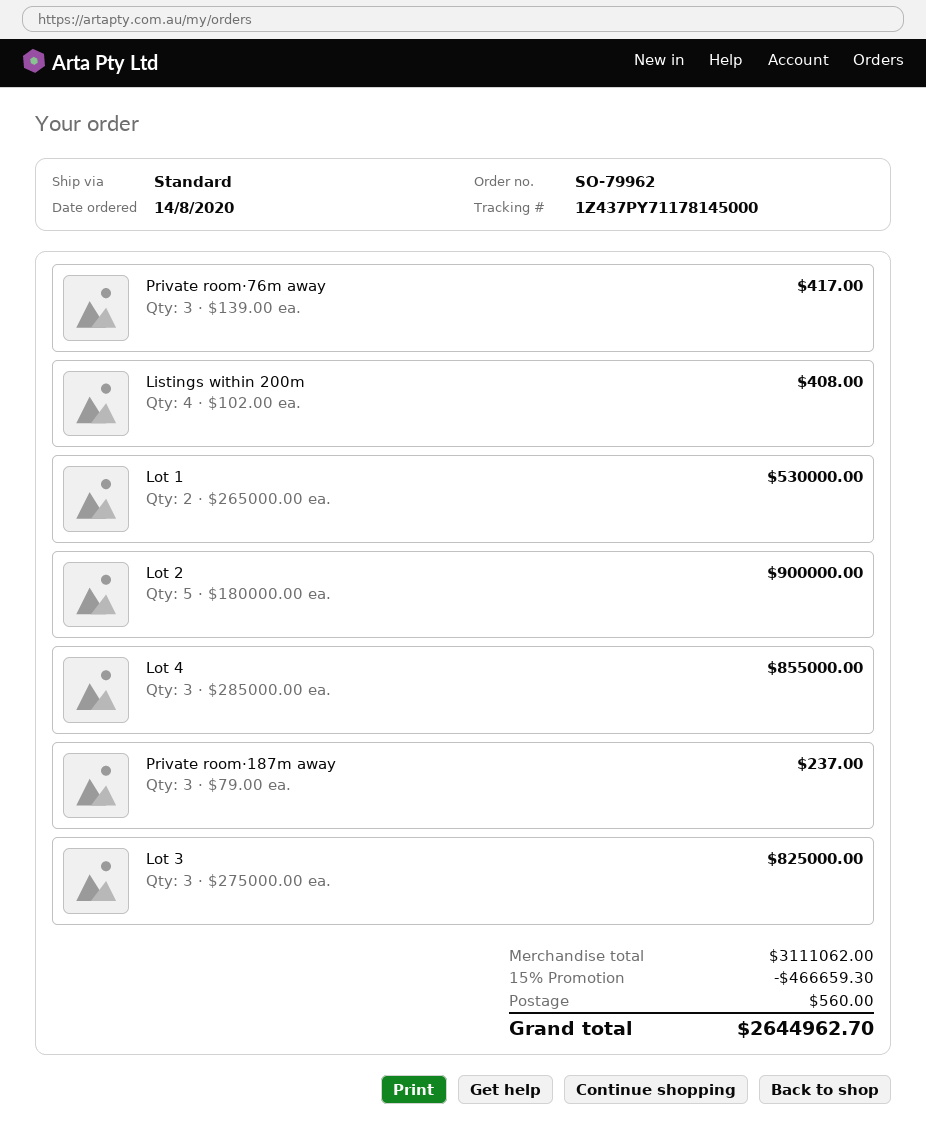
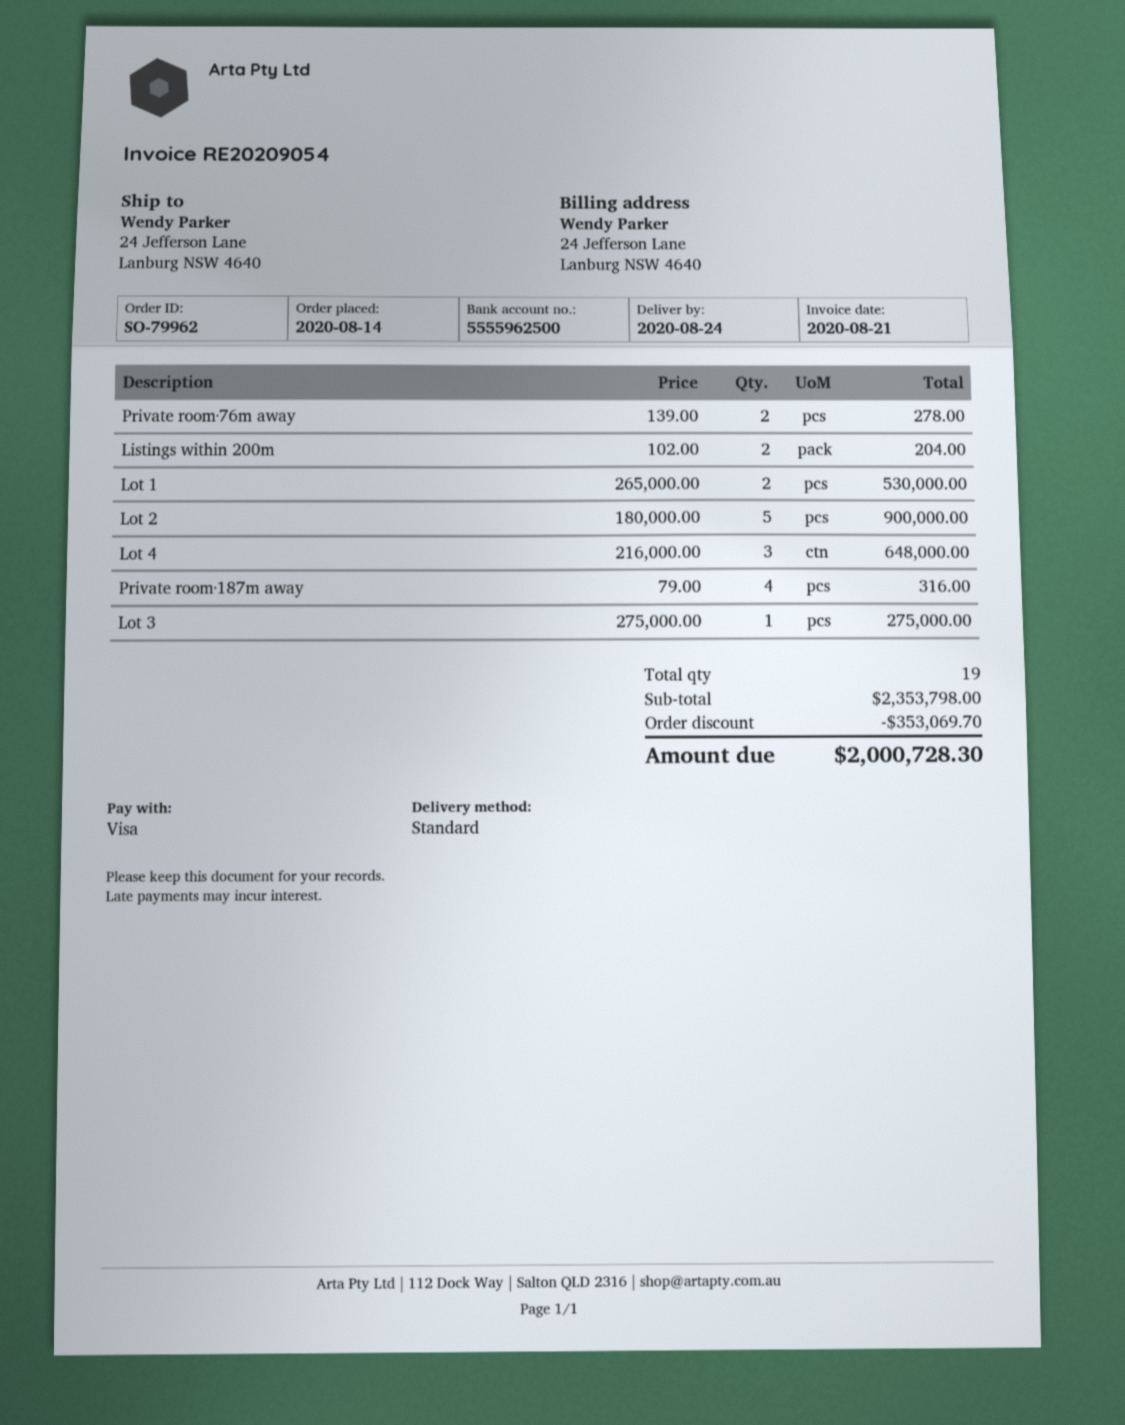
Private room·76m away: 3 x 139.00 = 417.00 -> 2 x 139.00 = 278.00
Listings within 200m: 4 x 102.00 = 408.00 -> 2 x 102.00 = 204.00
Lot 4: 3 x 285000.00 = 855000.00 -> 3 x 216000.00 = 648000.00
Private room·187m away: 3 x 79.00 = 237.00 -> 4 x 79.00 = 316.00
Lot 3: 3 x 275000.00 = 825000.00 -> 1 x 275000.00 = 275000.00
subtotal: 3111062.00 -> 2353798.00
discount: 466659.30 -> 353069.70
shipping: 560.00 -> none
total: 2644962.70 -> 2000728.30

